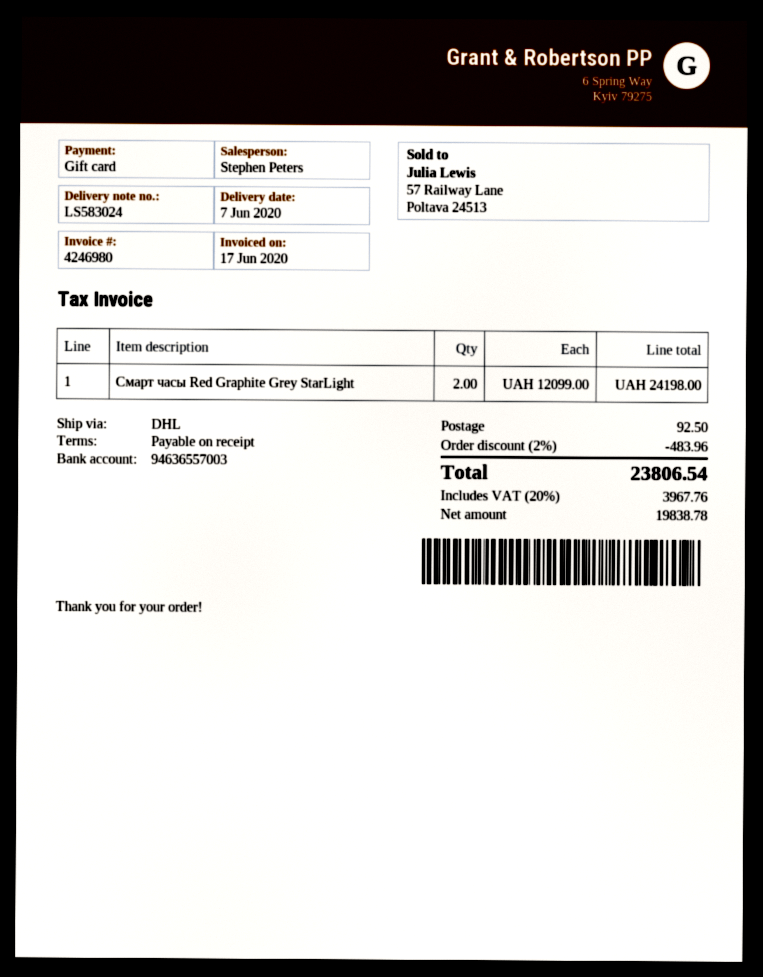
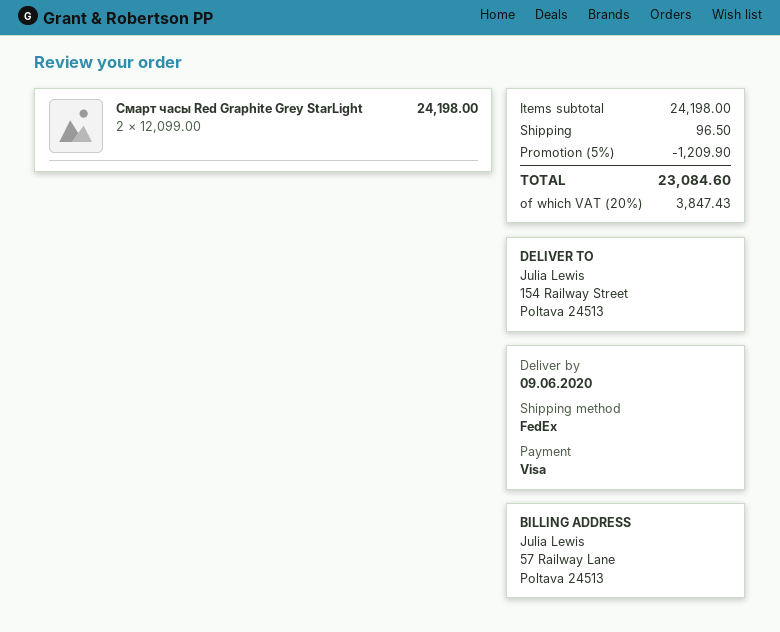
delivery date: 2020-06-07 -> 2020-06-09
payment method: gift card -> Visa
shipping method: DHL -> FedEx
discount: 2% = 483.96 -> 5% = 1209.90
shipping: 92.50 -> 96.50
tax: 20% = 3967.76 -> 20% = 3847.43
total: 23806.54 -> 23084.60

